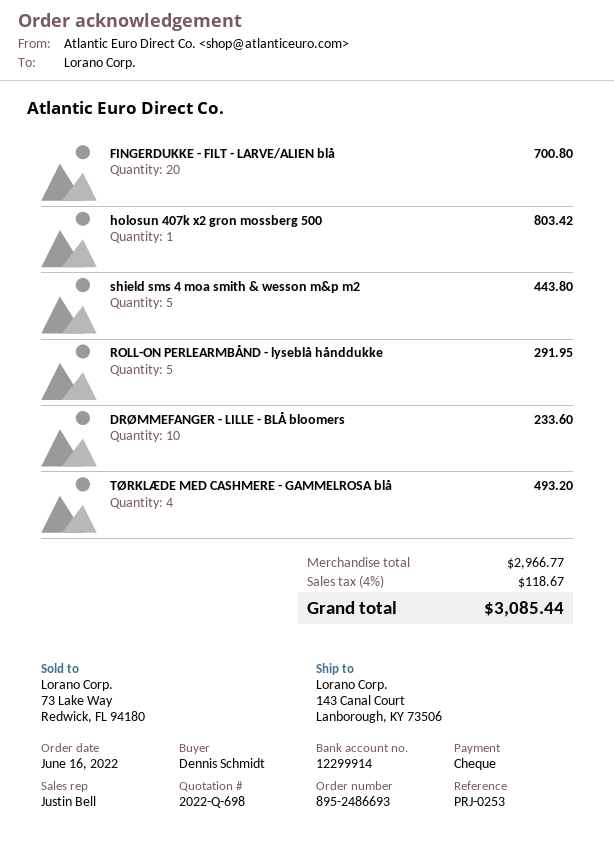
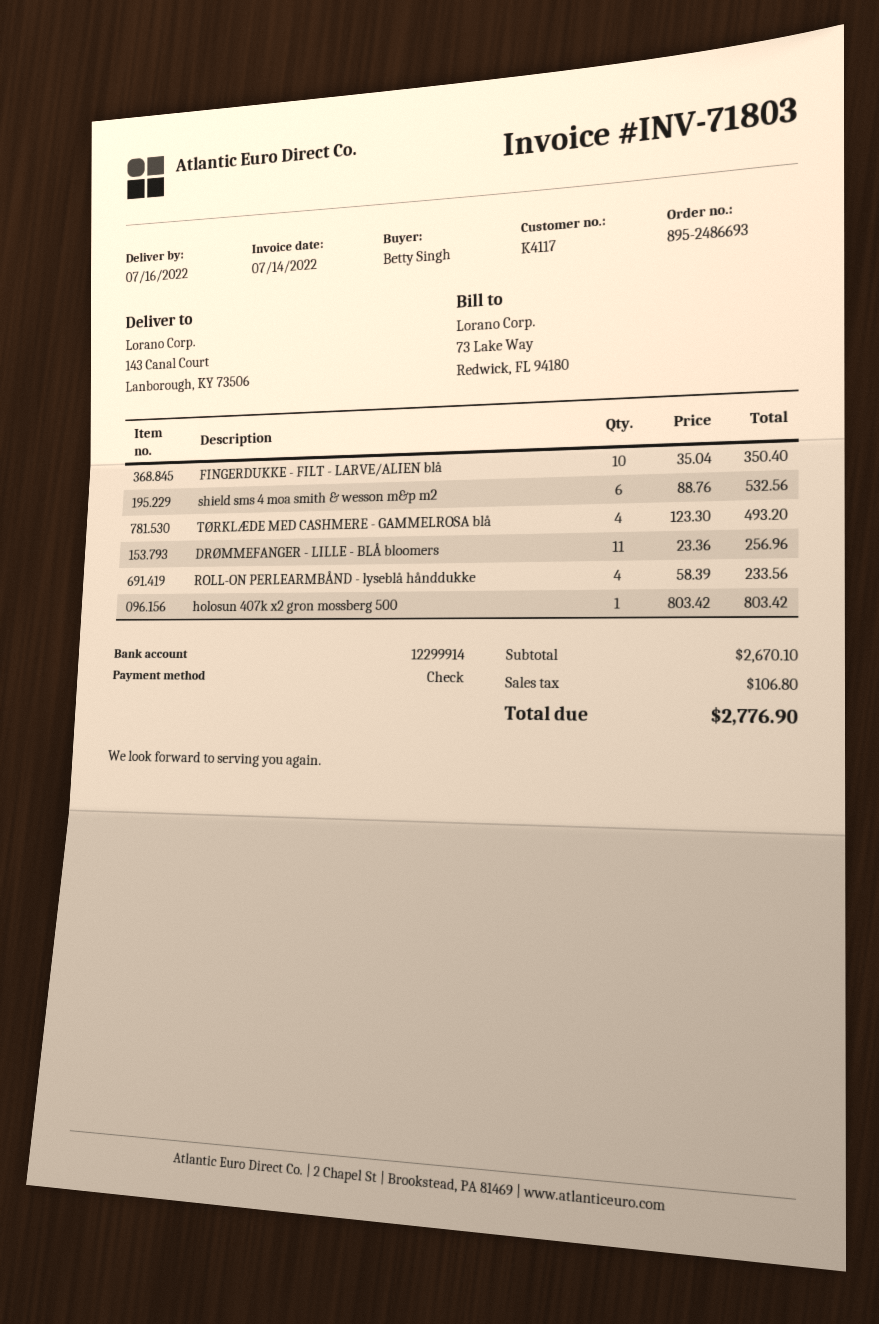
ordered by: Dennis Schmidt -> Betty Singh
FINGERDUKKE - FILT - LARVE/ALIEN blå: 20 for 700.80 -> 10 for 350.40
shield sms 4 moa smith & wesson m&p m2: 5 for 443.80 -> 6 for 532.56
ROLL-ON PERLEARMBÅND - lyseblå hånddukke: 5 for 291.95 -> 4 for 233.56
DRØMMEFANGER - LILLE - BLÅ bloomers: 10 for 233.60 -> 11 for 256.96
subtotal: 2966.77 -> 2670.10
tax: 118.67 -> 106.80
total: 3085.44 -> 2776.90

